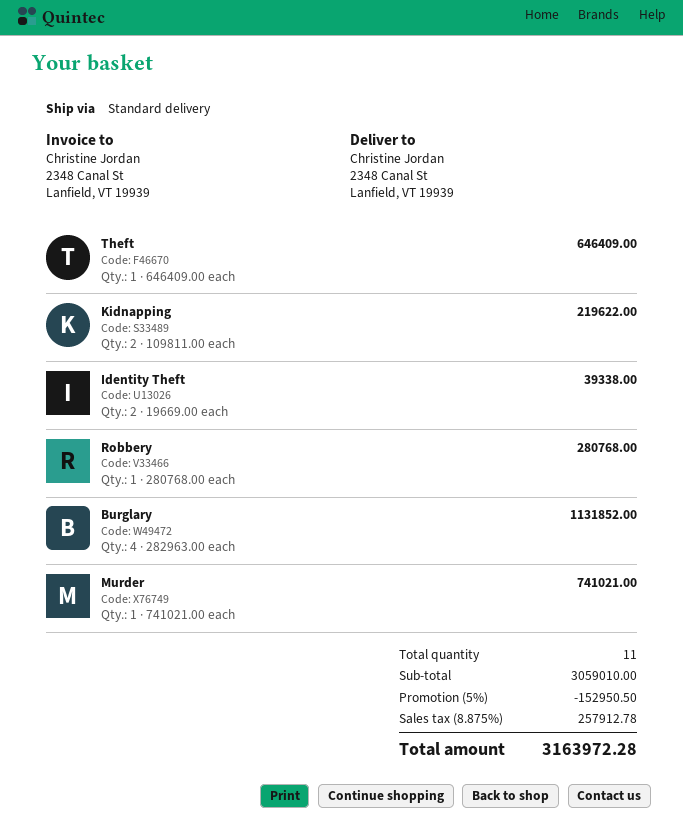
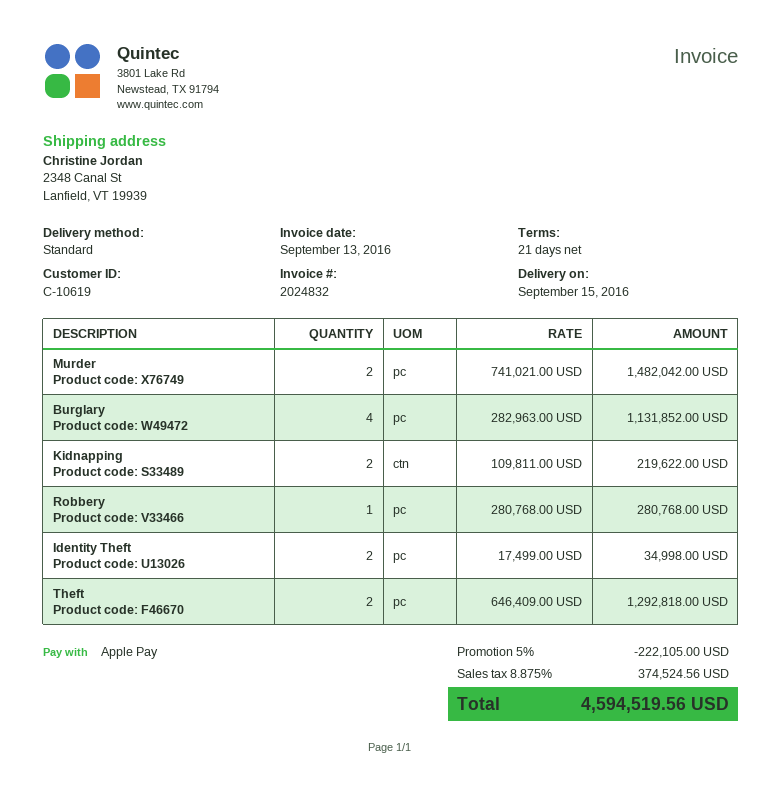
Theft: 1 x 646409.00 = 646409.00 -> 2 x 646409.00 = 1292818.00
Identity Theft: 2 x 19669.00 = 39338.00 -> 2 x 17499.00 = 34998.00
Murder: 1 x 741021.00 = 741021.00 -> 2 x 741021.00 = 1482042.00
discount: 5% = 152950.50 -> 5% = 222105.00
tax: 8.875% = 257912.78 -> 8.875% = 374524.56
total: 3163972.28 -> 4594519.56

